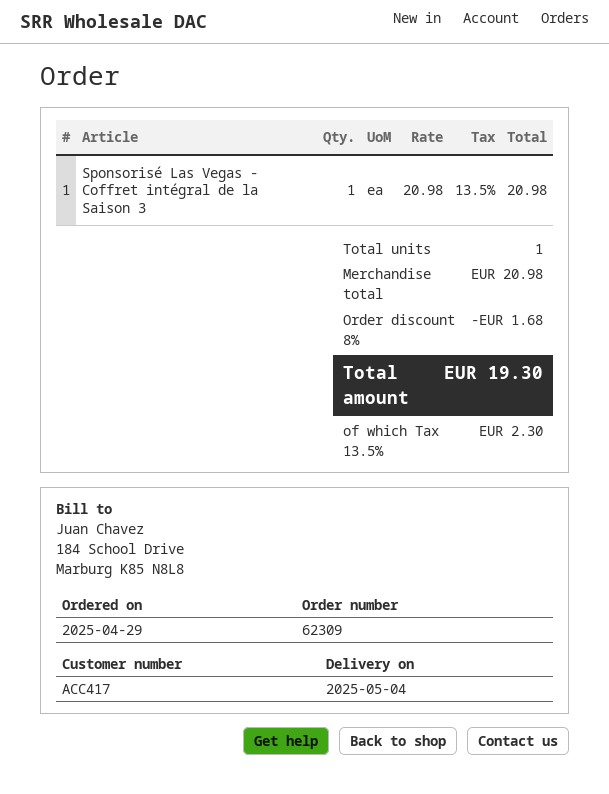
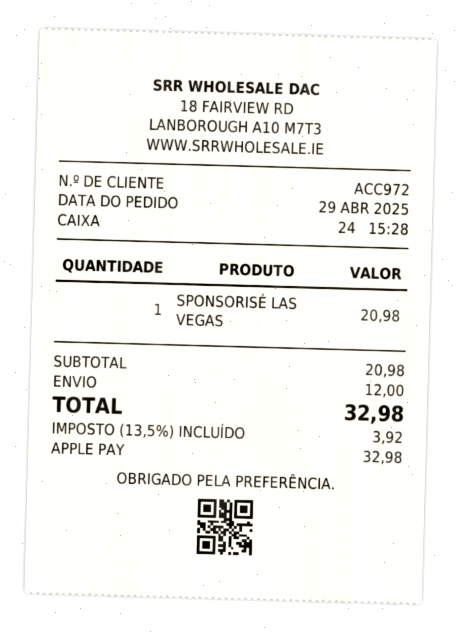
customer number: ACC417 -> ACC972
discount: 8% = 1.68 -> none
shipping: none -> 12.00
tax: 13.5% = 2.30 -> 13.5% = 3.92
total: 19.30 -> 32.98

